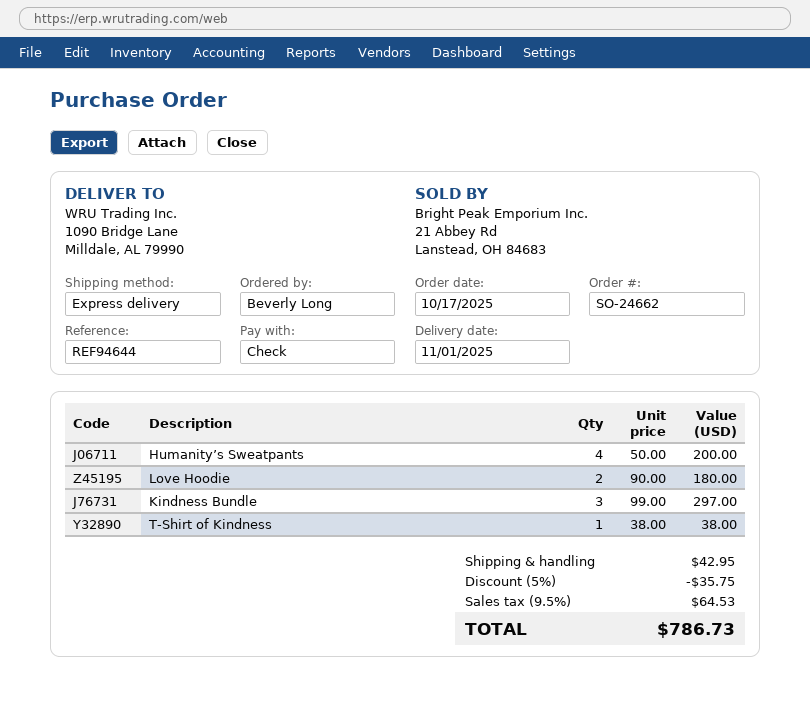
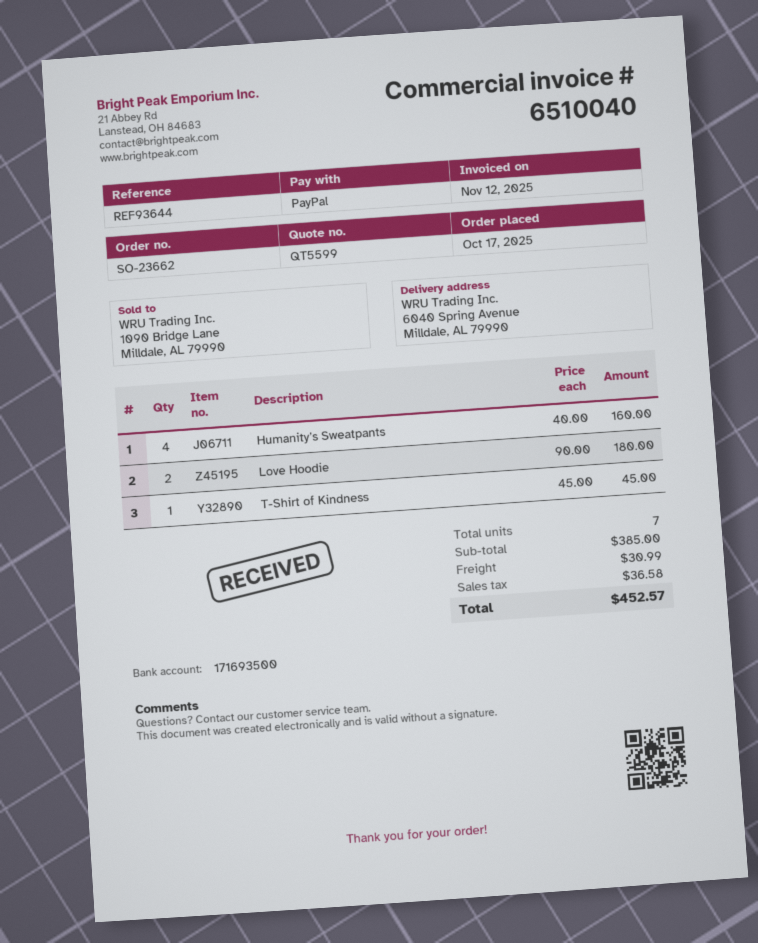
order number: SO-24662 -> SO-23662
reference: REF94644 -> REF93644
payment method: cheque -> PayPal
ship to: 1090 Bridge Lane, Milldale, AL 79990 -> 6040 Spring Avenue, Milldale, AL 79990
Humanity’s Sweatpants: 4 x 50.00 = 200.00 -> 4 x 40.00 = 160.00
Kindness Bundle: 3 x 99.00 = 297.00 -> none
T-Shirt of Kindness: 1 x 38.00 = 38.00 -> 1 x 45.00 = 45.00
discount: 5% = 35.75 -> none
shipping: 42.95 -> 30.99
tax: 64.53 -> 36.58
total: 786.73 -> 452.57

